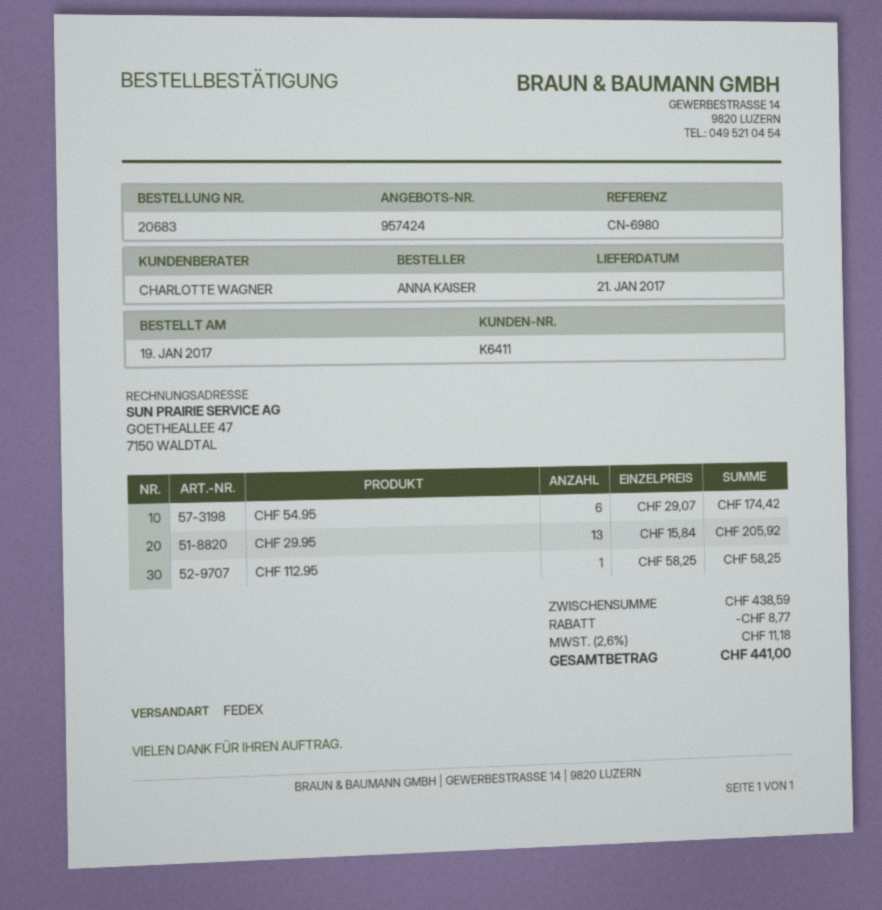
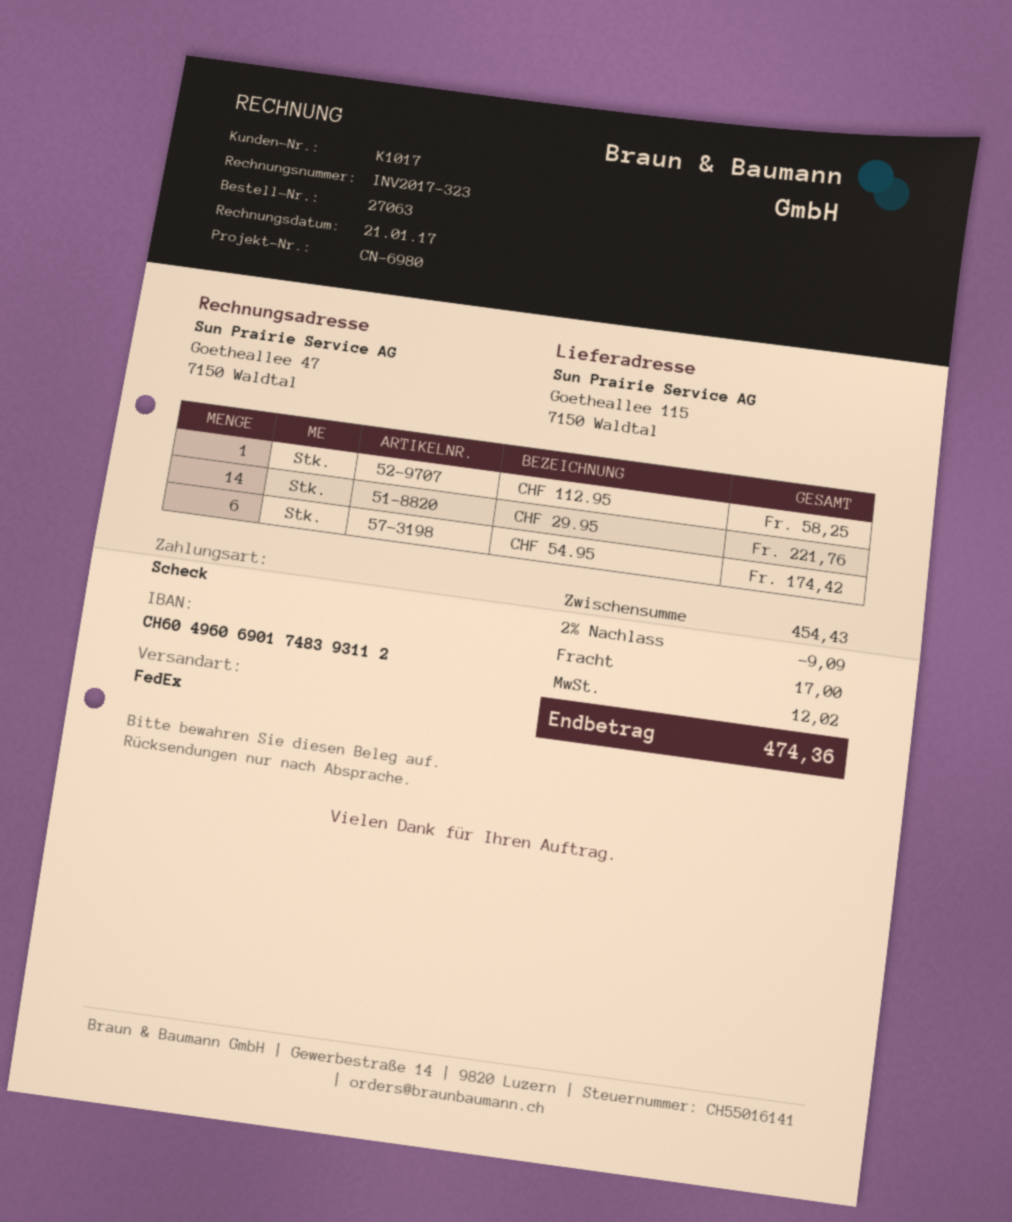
order number: 20683 -> 27063
customer number: K6411 -> K1017
CHF 29.95: 13 for 205.92 -> 14 for 221.76
subtotal: 438.59 -> 454.43
discount: 8.77 -> 9.09
shipping: none -> 17.00
tax: 11.18 -> 12.02
total: 441.00 -> 474.36

